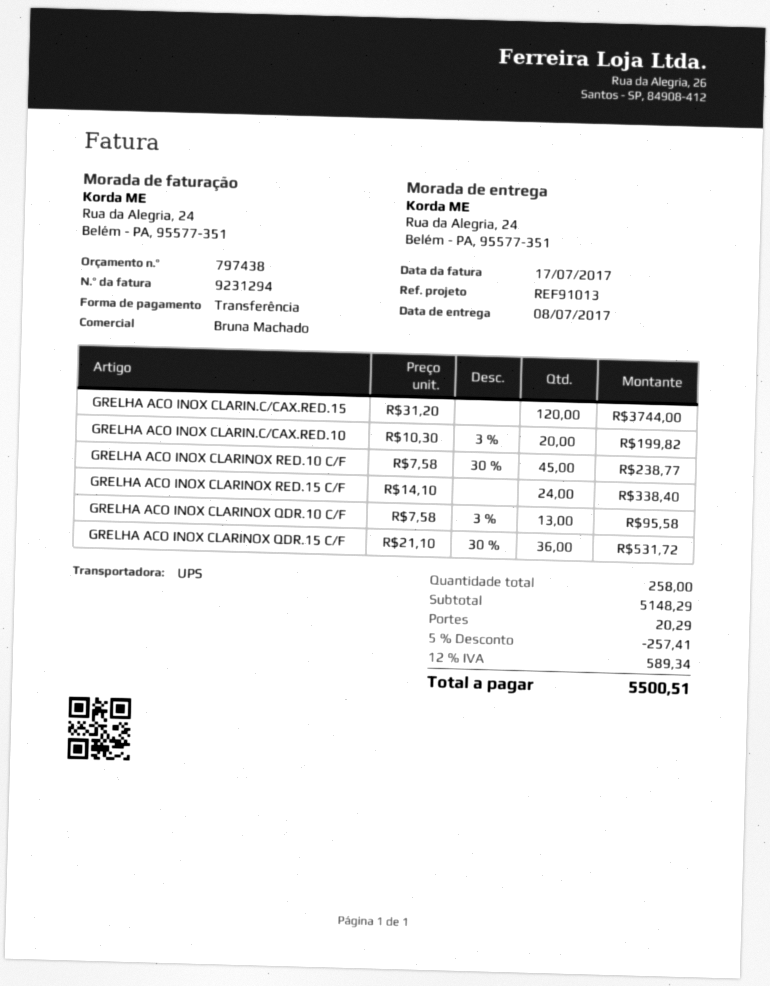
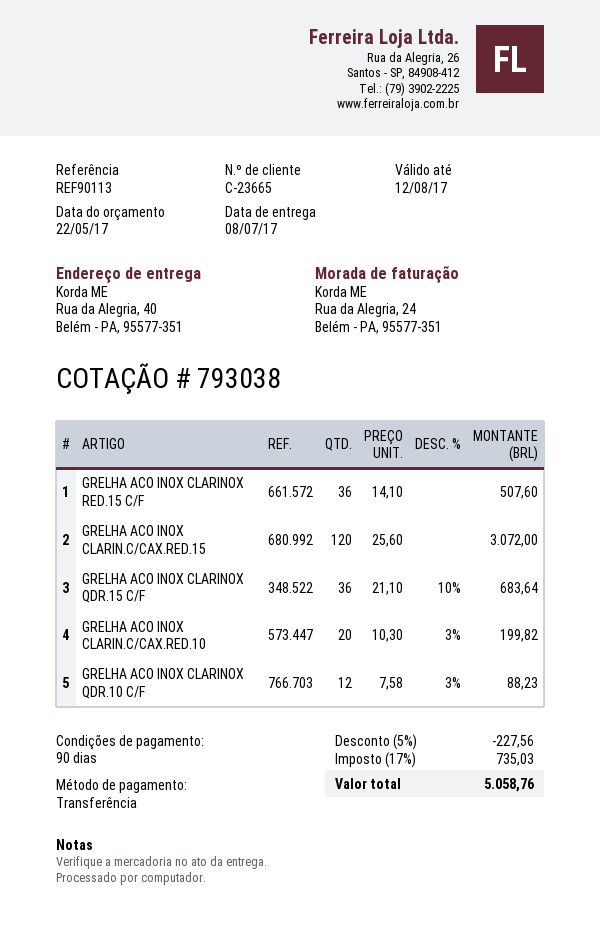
quote number: 797438 -> 793038
reference: REF91013 -> REF90113
ship to: Rua da Alegria, 24, Belém - PA, 95577-351 -> Rua da Alegria, 40, Belém - PA, 95577-351
GRELHA ACO INOX CLARIN.C/CAX.RED.15: 120 x 31.20 = 3744.00 -> 120 x 25.60 = 3072.00
GRELHA ACO INOX CLARINOX RED.10 C/F: 45 x 7.58 - 30% = 238.77 -> none
GRELHA ACO INOX CLARINOX RED.15 C/F: 24 x 14.10 = 338.40 -> 36 x 14.10 = 507.60
GRELHA ACO INOX CLARINOX QDR.10 C/F: 13 x 7.58 - 3% = 95.58 -> 12 x 7.58 - 3% = 88.23
GRELHA ACO INOX CLARINOX QDR.15 C/F: 36 x 21.10 - 30% = 531.72 -> 36 x 21.10 - 10% = 683.64
discount: 5% = 257.41 -> 5% = 227.56
shipping: 20.29 -> none
tax: 12% = 589.34 -> 17% = 735.03
total: 5500.51 -> 5058.76

